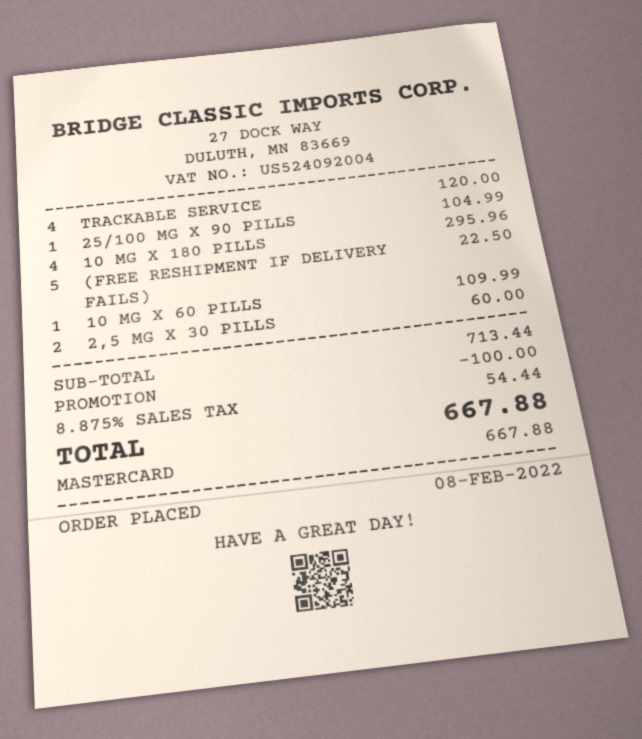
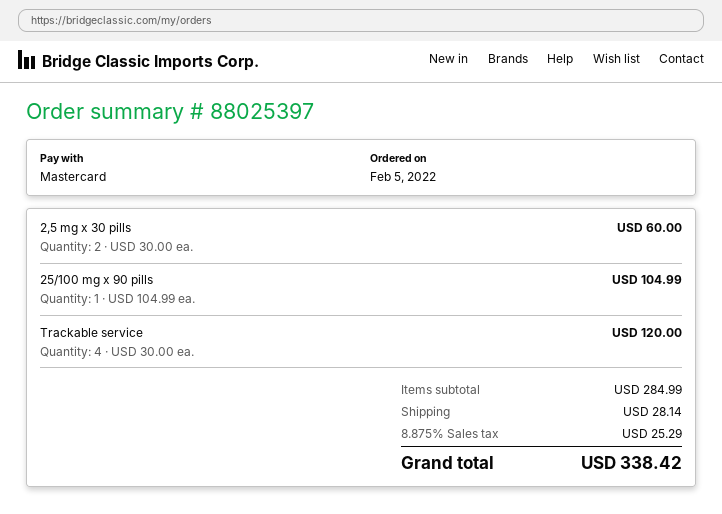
order date: 2022-02-08 -> 2022-02-05
10 MG X 180 PILLS: 4 for 295.96 -> none
(FREE RESHIPMENT IF DELIVERY FAILS): 5 for 22.50 -> none
10 MG X 60 PILLS: 1 for 109.99 -> none
subtotal: 713.44 -> 284.99
discount: 100.00 -> none
shipping: none -> 28.14
tax: 8.875% = 54.44 -> 8.875% = 25.29
total: 667.88 -> 338.42

